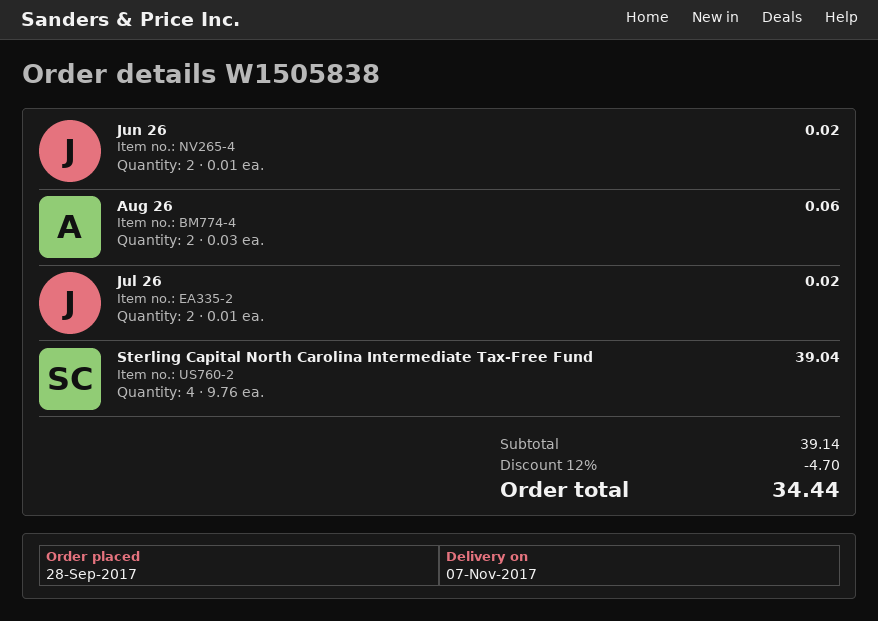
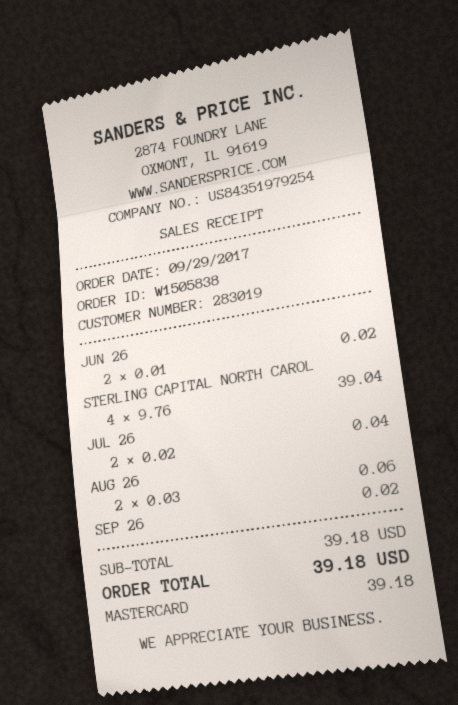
order date: 2017-09-28 -> 2017-09-29
Jul 26: 2 x 0.01 = 0.02 -> 2 x 0.02 = 0.04
SEP 26: none -> 1 x 0.02 = 0.02
subtotal: 39.14 -> 39.18
discount: 12% = 4.70 -> none
total: 34.44 -> 39.18

